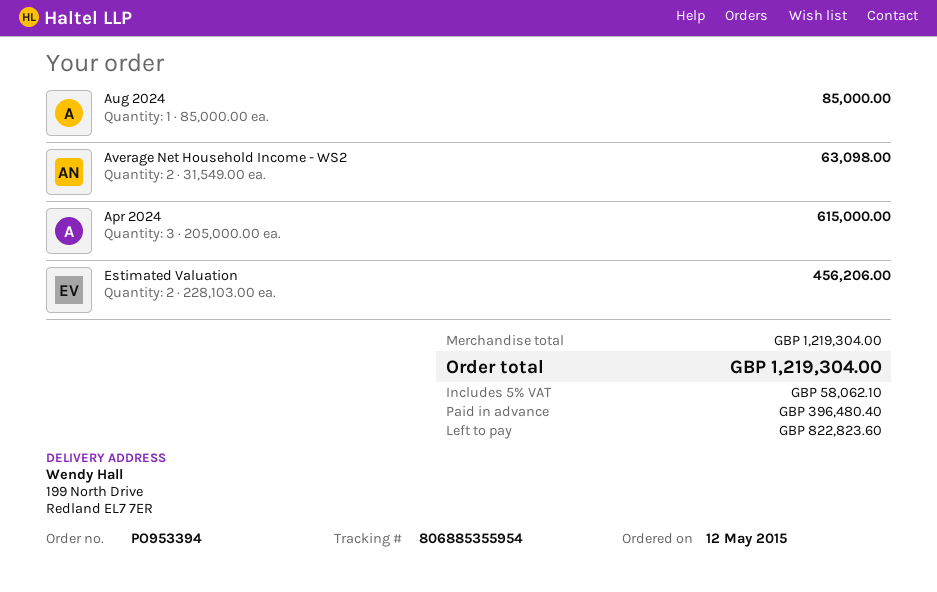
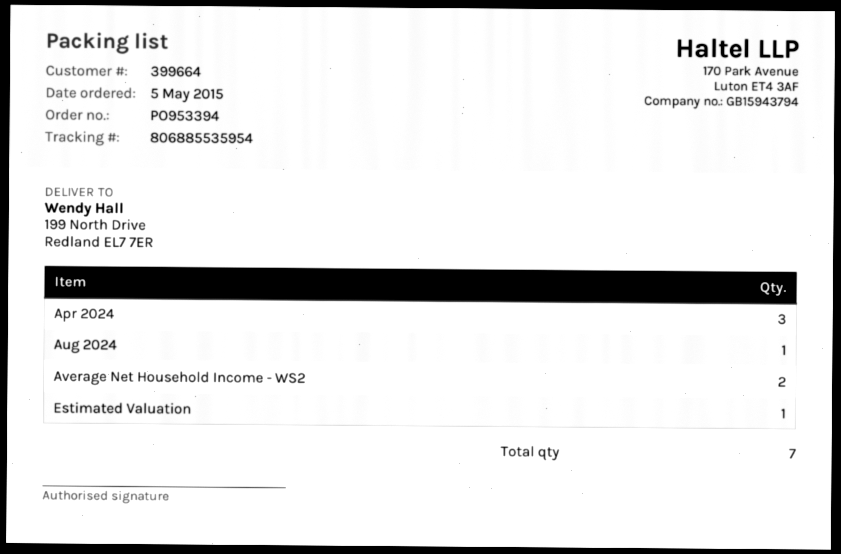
order date: 2015-05-12 -> 2015-05-05
tracking number: 806885355954 -> 806885535954
Estimated Valuation: 2 -> 1

